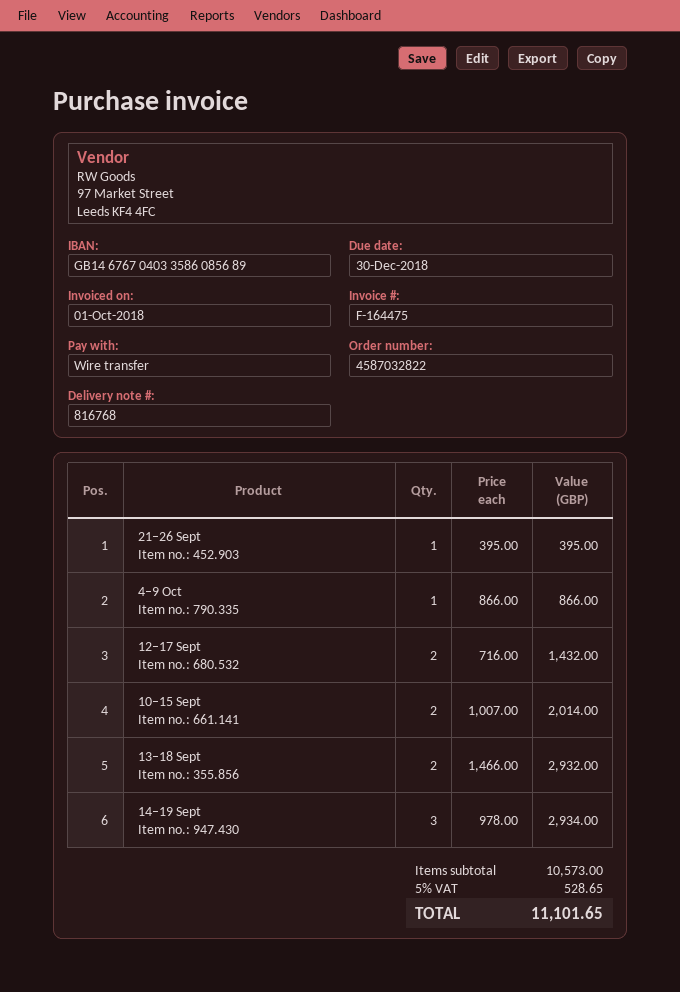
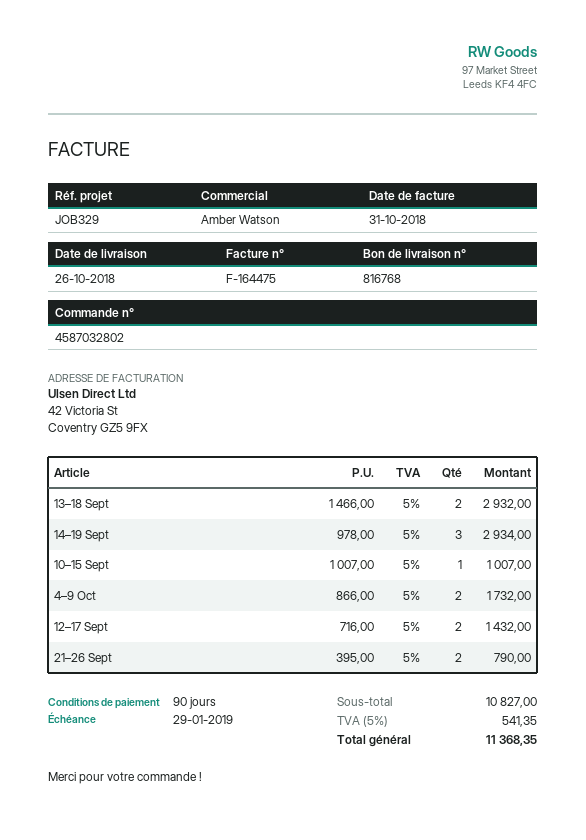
order number: 4587032822 -> 4587032802
invoice date: 2018-10-01 -> 2018-10-31
due date: 2018-12-30 -> 2019-01-29
21–26 Sept: 1 x 395.00 = 395.00 -> 2 x 395.00 = 790.00
4–9 Oct: 1 x 866.00 = 866.00 -> 2 x 866.00 = 1732.00
10–15 Sept: 2 x 1007.00 = 2014.00 -> 1 x 1007.00 = 1007.00
subtotal: 10573.00 -> 10827.00
tax: 5% = 528.65 -> 5% = 541.35
total: 11101.65 -> 11368.35

